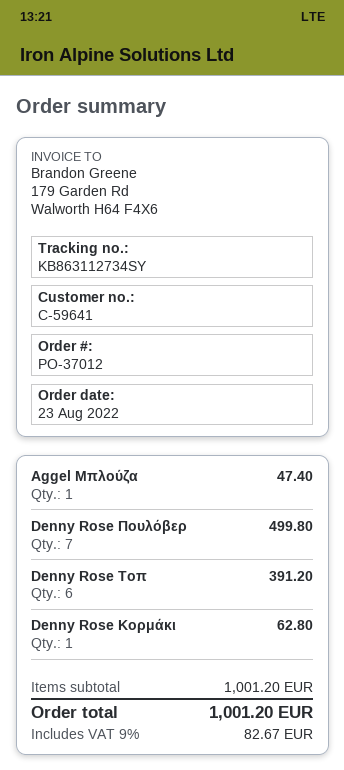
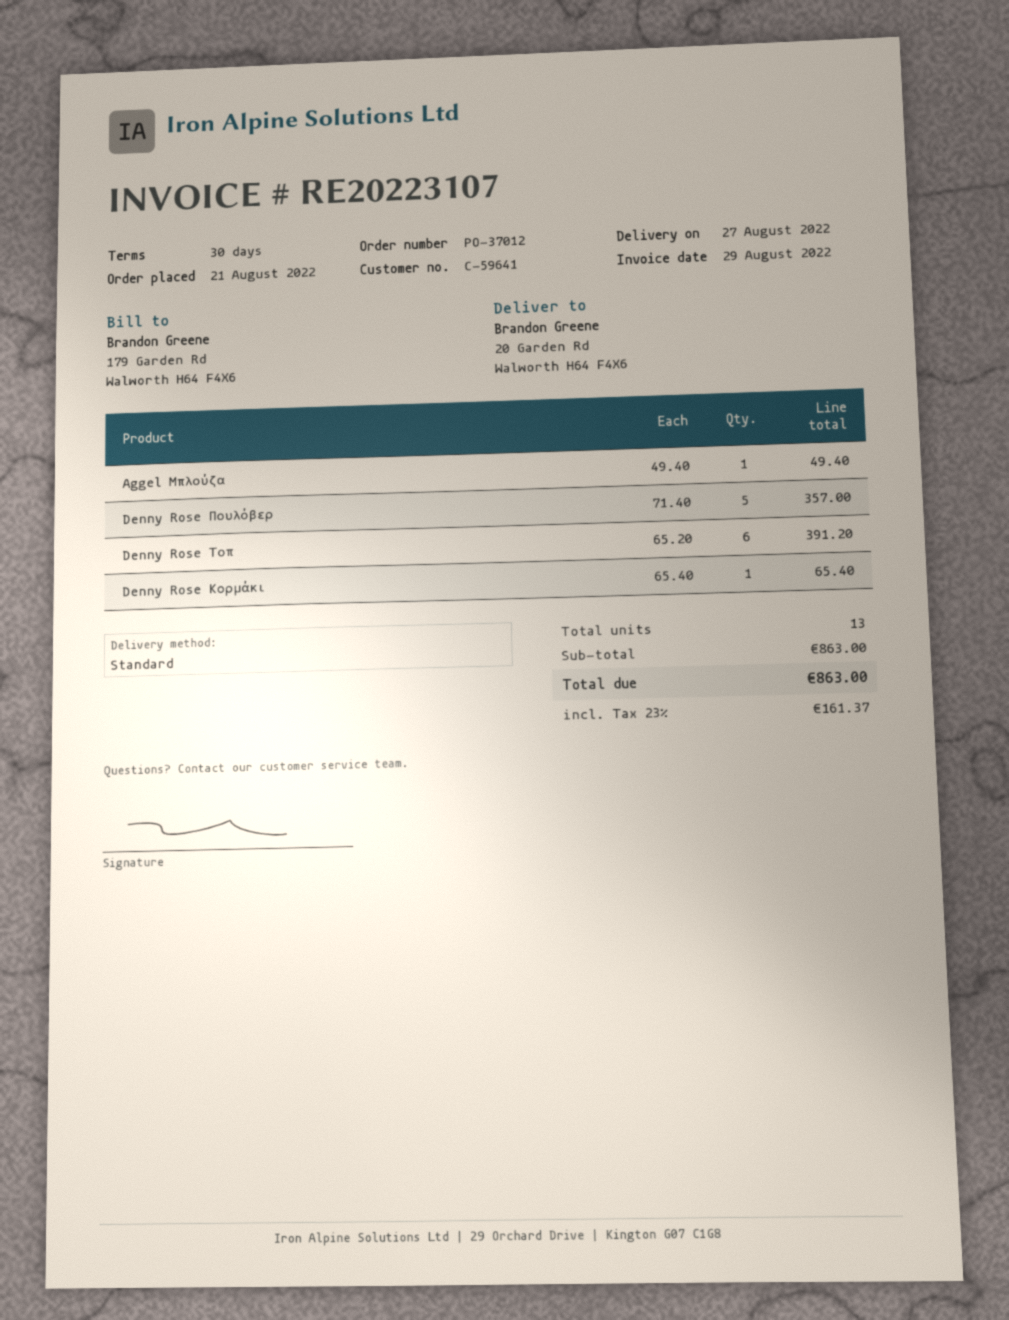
order date: 2022-08-23 -> 2022-08-21
Aggel Μπλούζα: 1 for 47.40 -> 1 for 49.40
Denny Rose Πουλόβερ: 7 for 499.80 -> 5 for 357.00
Denny Rose Κορμάκι: 1 for 62.80 -> 1 for 65.40
subtotal: 1001.20 -> 863.00
tax: 9% = 82.67 -> 23% = 161.37
total: 1001.20 -> 863.00

